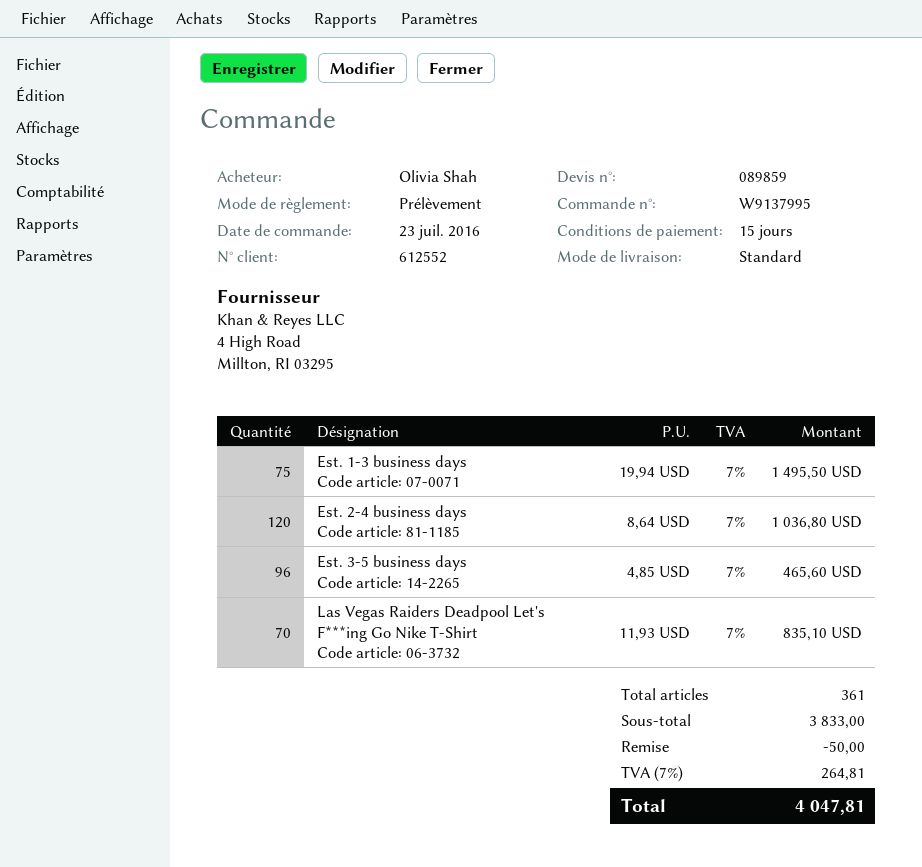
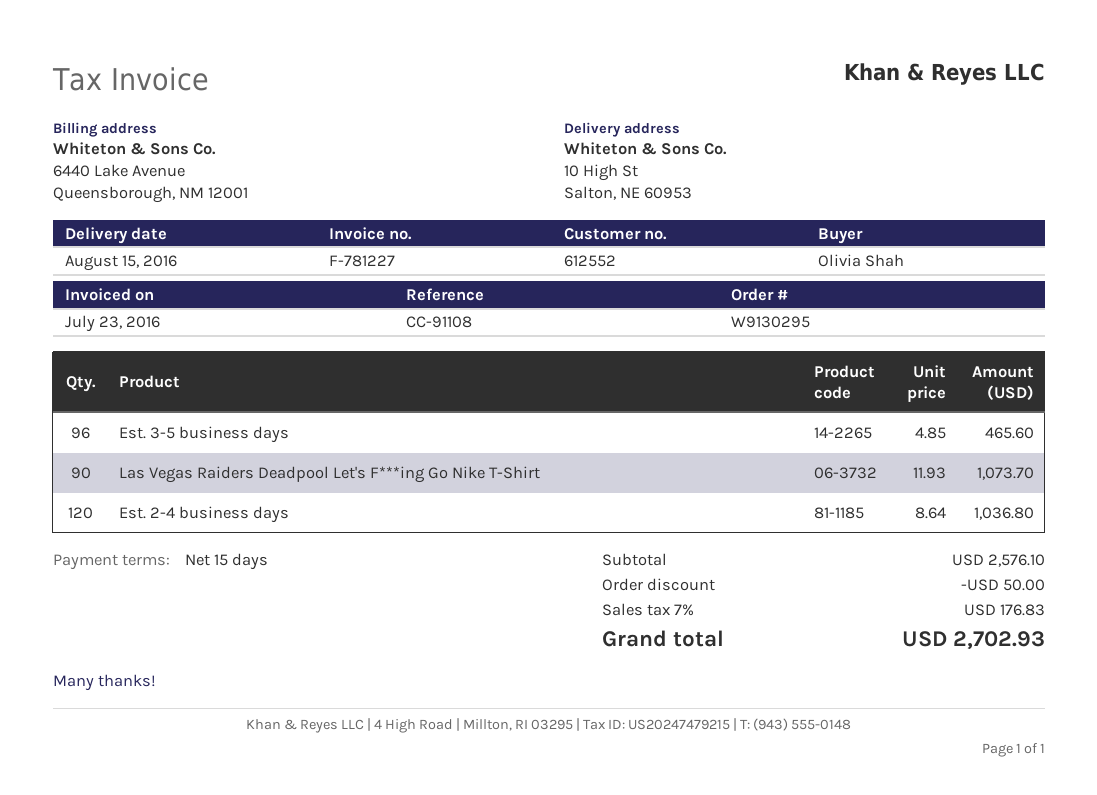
order number: W9137995 -> W9130295
Est. 1-3 business days: 75 x 19.94 = 1495.50 -> none
Las Vegas Raiders Deadpool Let's F***ing Go Nike T-Shirt: 70 x 11.93 = 835.10 -> 90 x 11.93 = 1073.70
subtotal: 3833.00 -> 2576.10
tax: 7% = 264.81 -> 7% = 176.83
total: 4047.81 -> 2702.93

